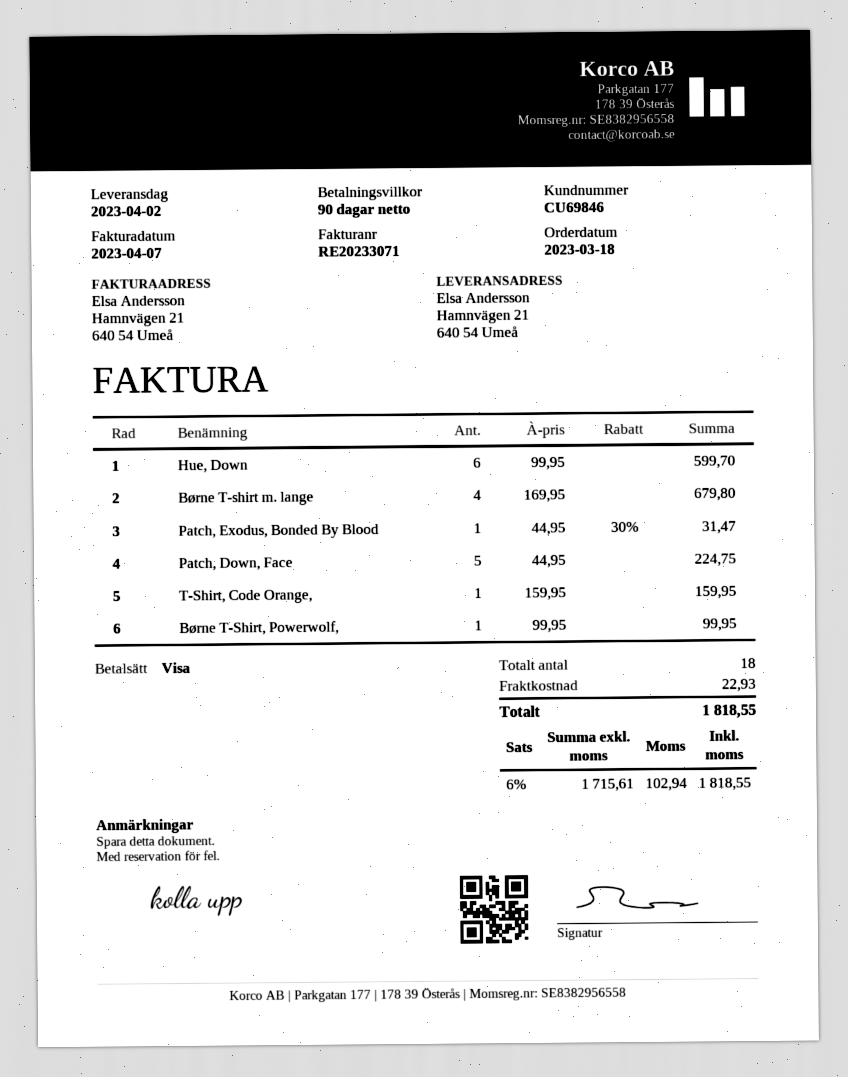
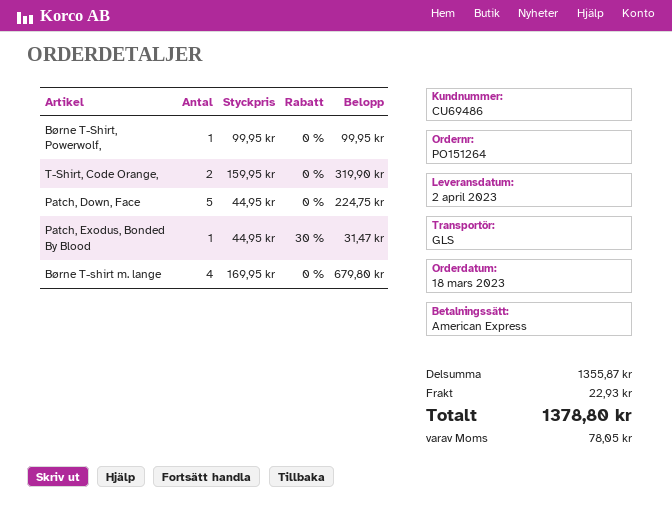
customer number: CU69846 -> CU69486
payment method: Visa -> American Express
Hue, Down: 6 x 99.95 = 599.70 -> none
T-Shirt, Code Orange,: 1 x 159.95 = 159.95 -> 2 x 159.95 = 319.90
tax: 102.94 -> 78.05
total: 1818.55 -> 1378.80

